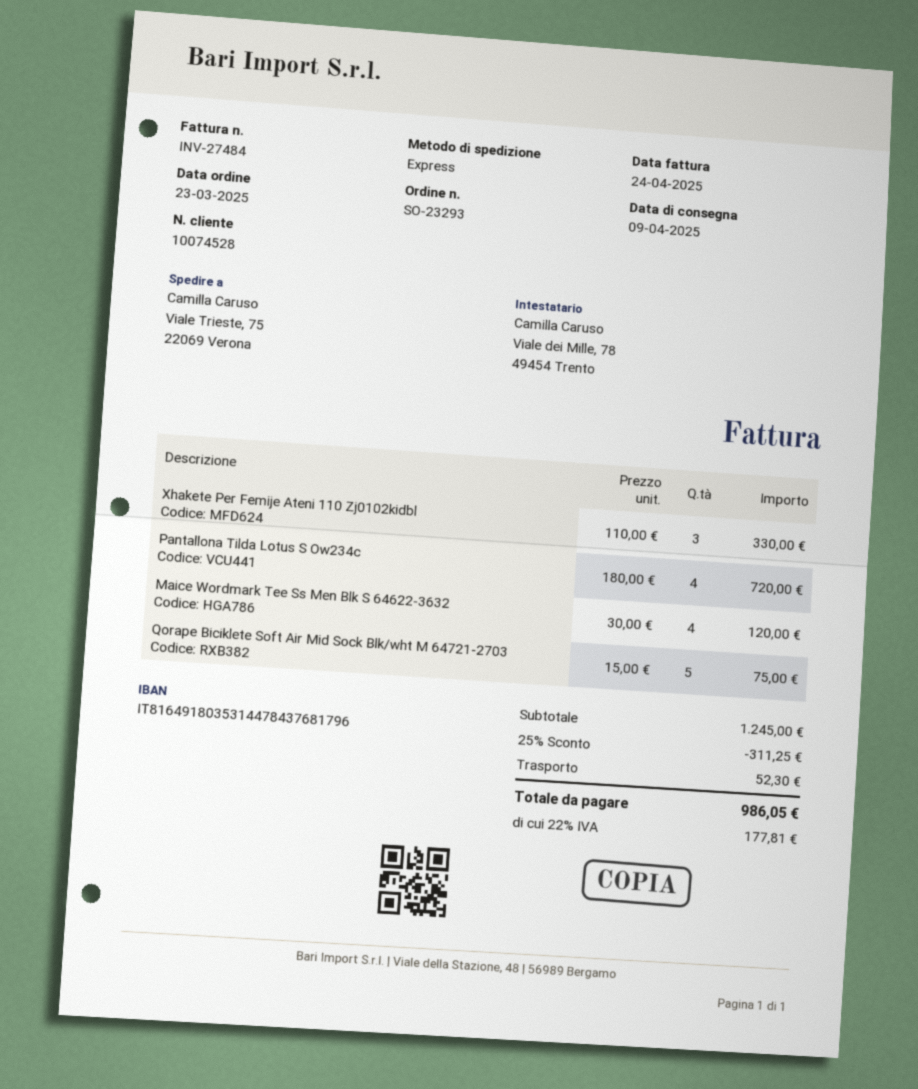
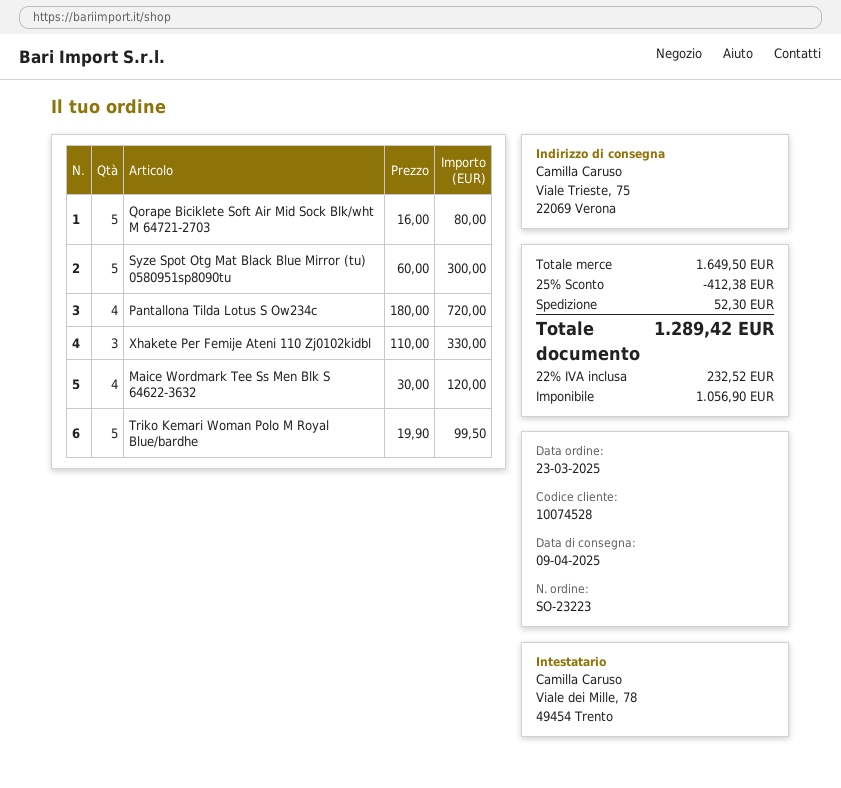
order number: SO-23293 -> SO-23223
Qorape Biciklete Soft Air Mid Sock Blk/wht M 64721-2703: 5 x 15.00 = 75.00 -> 5 x 16.00 = 80.00
Syze Spot Otg Mat Black Blue Mirror (tu) 0580951sp8090tu: none -> 5 x 60.00 = 300.00
Triko Kemari Woman Polo M Royal Blue/bardhe: none -> 5 x 19.90 = 99.50
subtotal: 1245.00 -> 1649.50
discount: 25% = 311.25 -> 25% = 412.38
tax: 22% = 177.81 -> 22% = 232.52
total: 986.05 -> 1289.42

